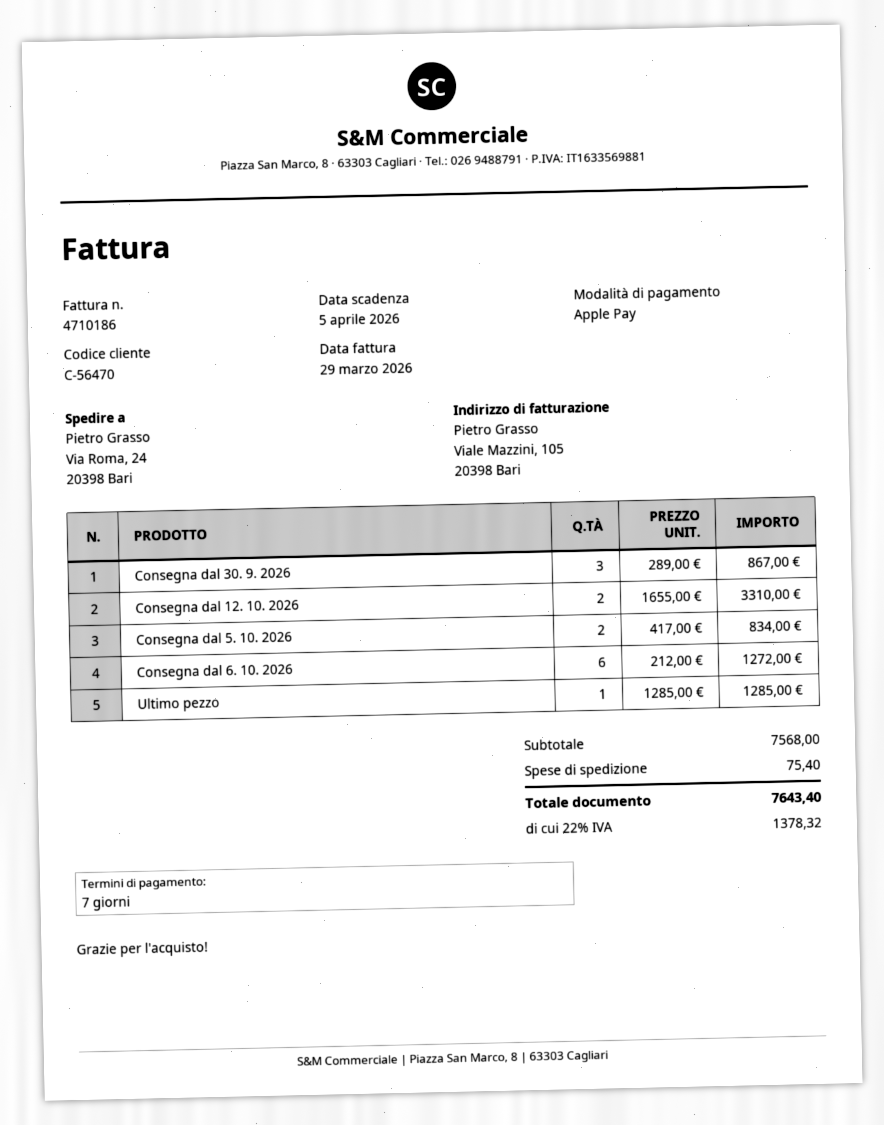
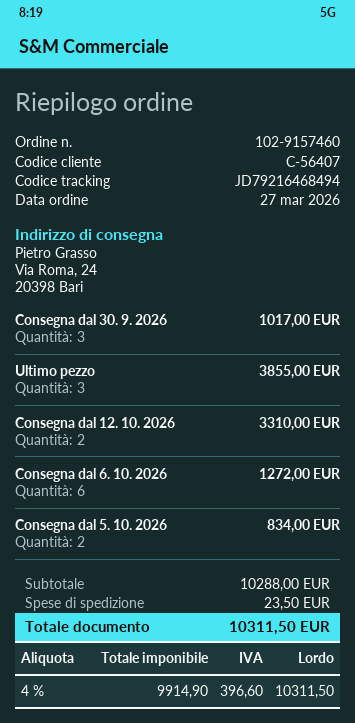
customer number: C-56470 -> C-56407
Consegna dal 30. 9. 2026: 3 for 867.00 -> 3 for 1017.00
Ultimo pezzo: 1 for 1285.00 -> 3 for 3855.00
subtotal: 7568.00 -> 10288.00
shipping: 75.40 -> 23.50
tax: 22% = 1378.32 -> 4% = 396.60
total: 7643.40 -> 10311.50

